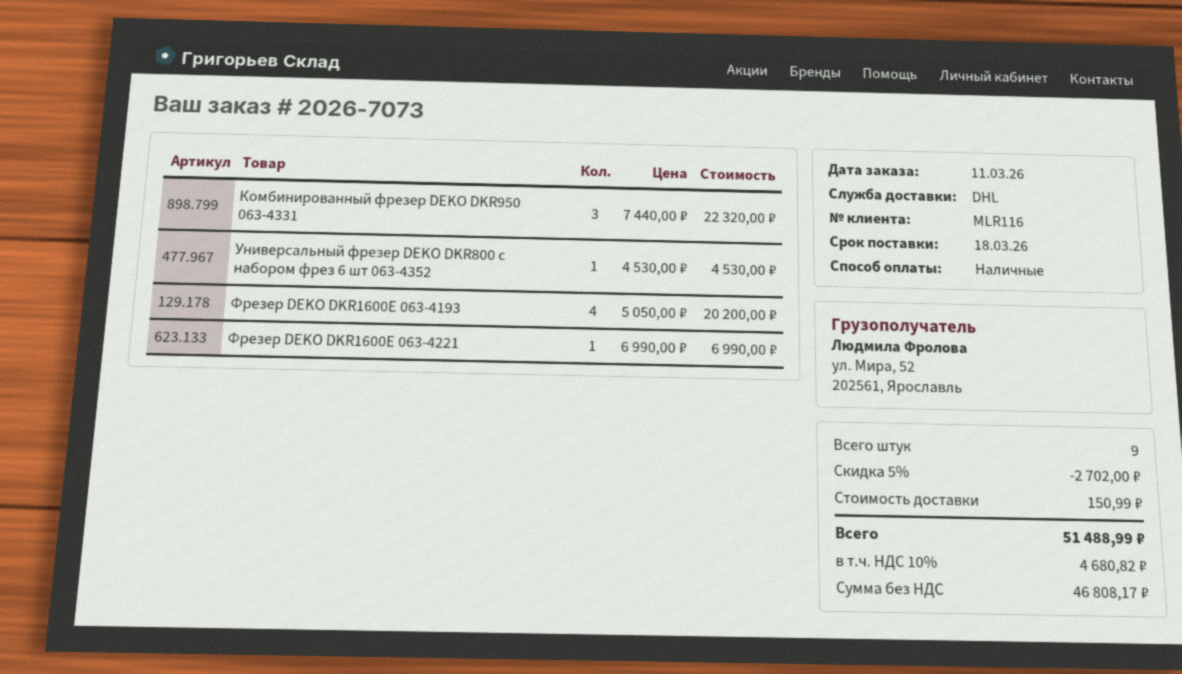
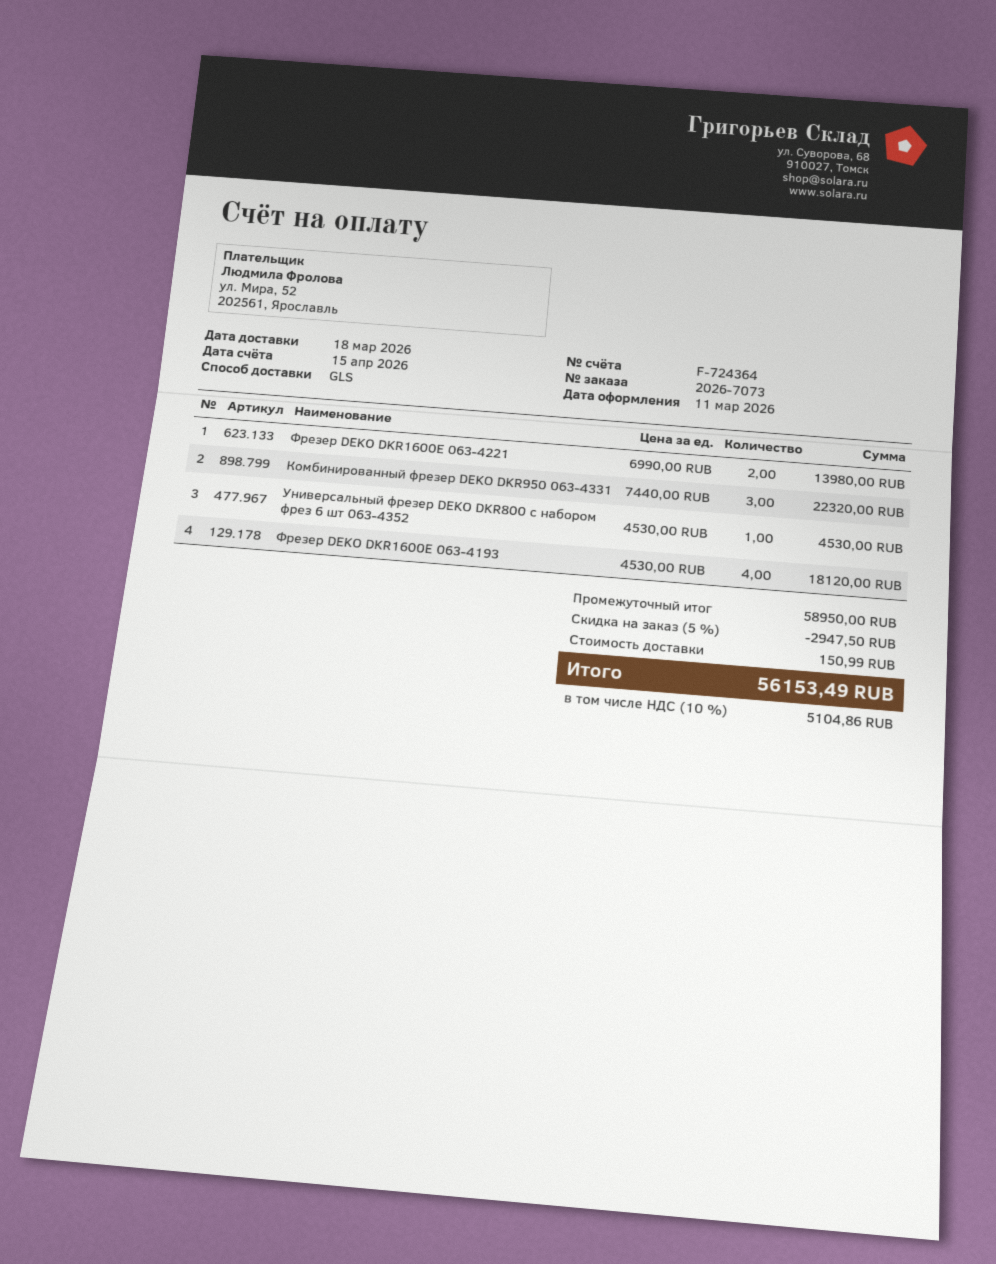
shipping method: DHL -> GLS
Фрезер DEKO DKR1600E 063-4193: 4 x 5050.00 = 20200.00 -> 4 x 4530.00 = 18120.00
Фрезер DEKO DKR1600E 063-4221: 1 x 6990.00 = 6990.00 -> 2 x 6990.00 = 13980.00
discount: 5% = 2702.00 -> 5% = 2947.50
tax: 10% = 4680.82 -> 10% = 5104.86
total: 51488.99 -> 56153.49

